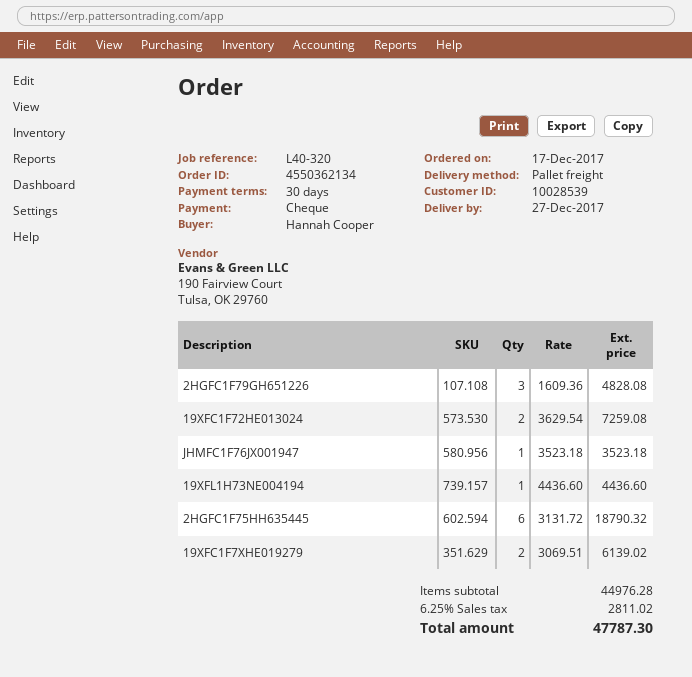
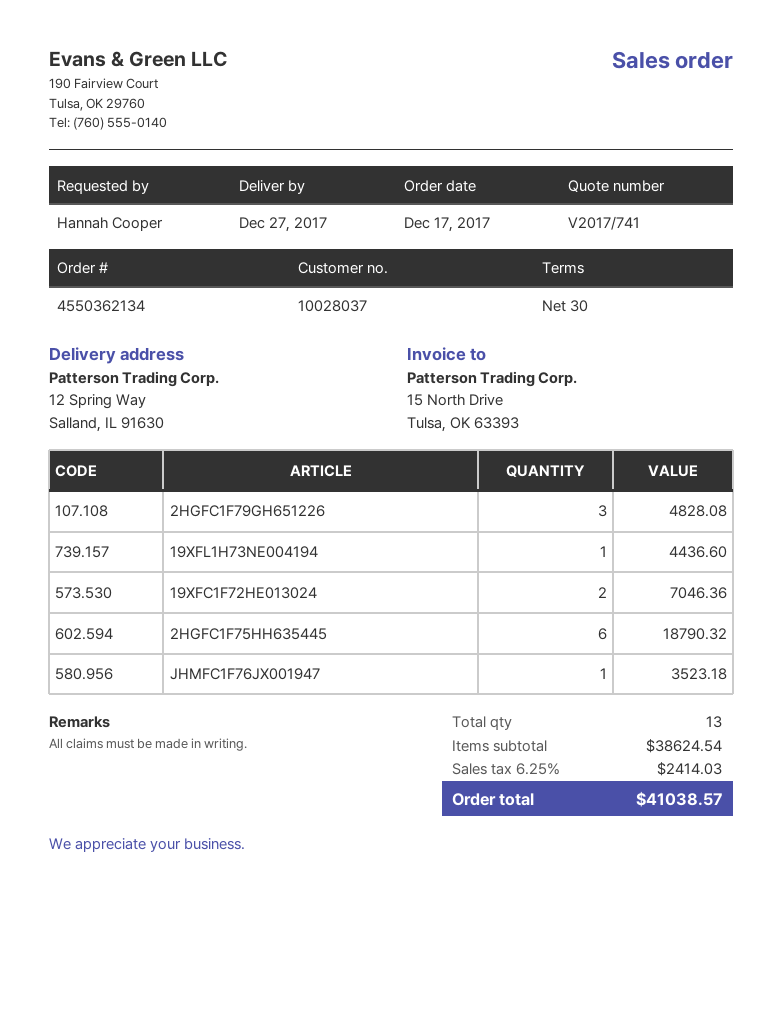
customer number: 10028539 -> 10028037
19XFC1F72HE013024: 2 for 7259.08 -> 2 for 7046.36
19XFC1F7XHE019279: 2 for 6139.02 -> none
subtotal: 44976.28 -> 38624.54
tax: 6.25% = 2811.02 -> 6.25% = 2414.03
total: 47787.30 -> 41038.57

